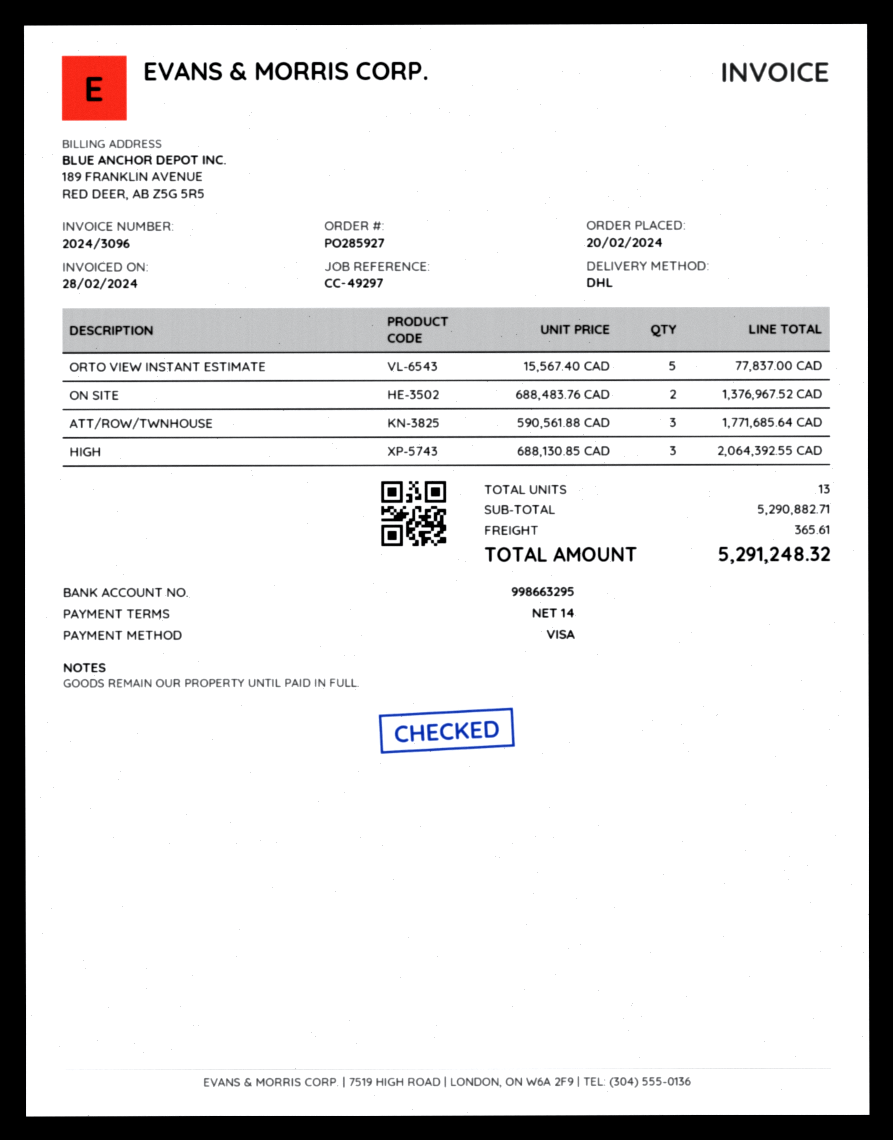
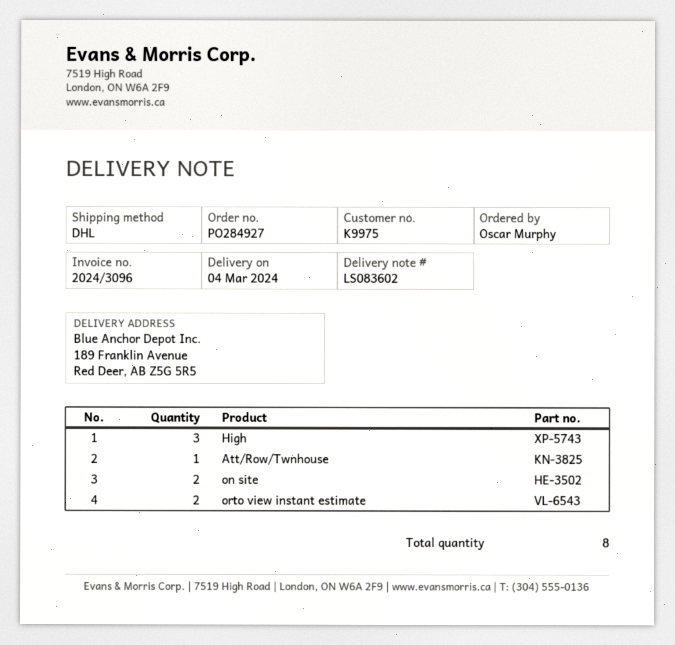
order number: PO285927 -> PO284927
ORTO VIEW INSTANT ESTIMATE: 5 -> 2
ATT/ROW/TWNHOUSE: 3 -> 1
total quantity: 13 -> 8

